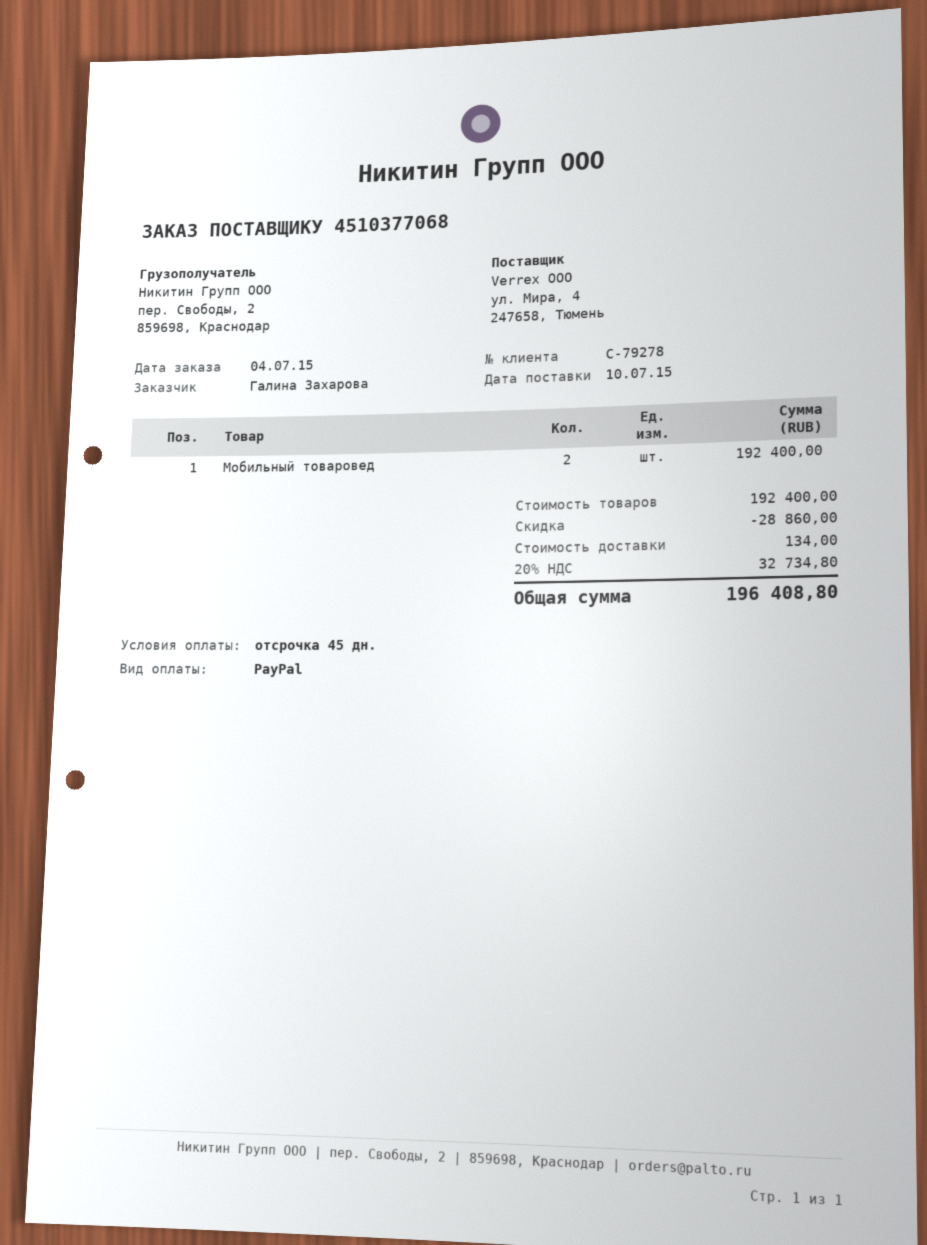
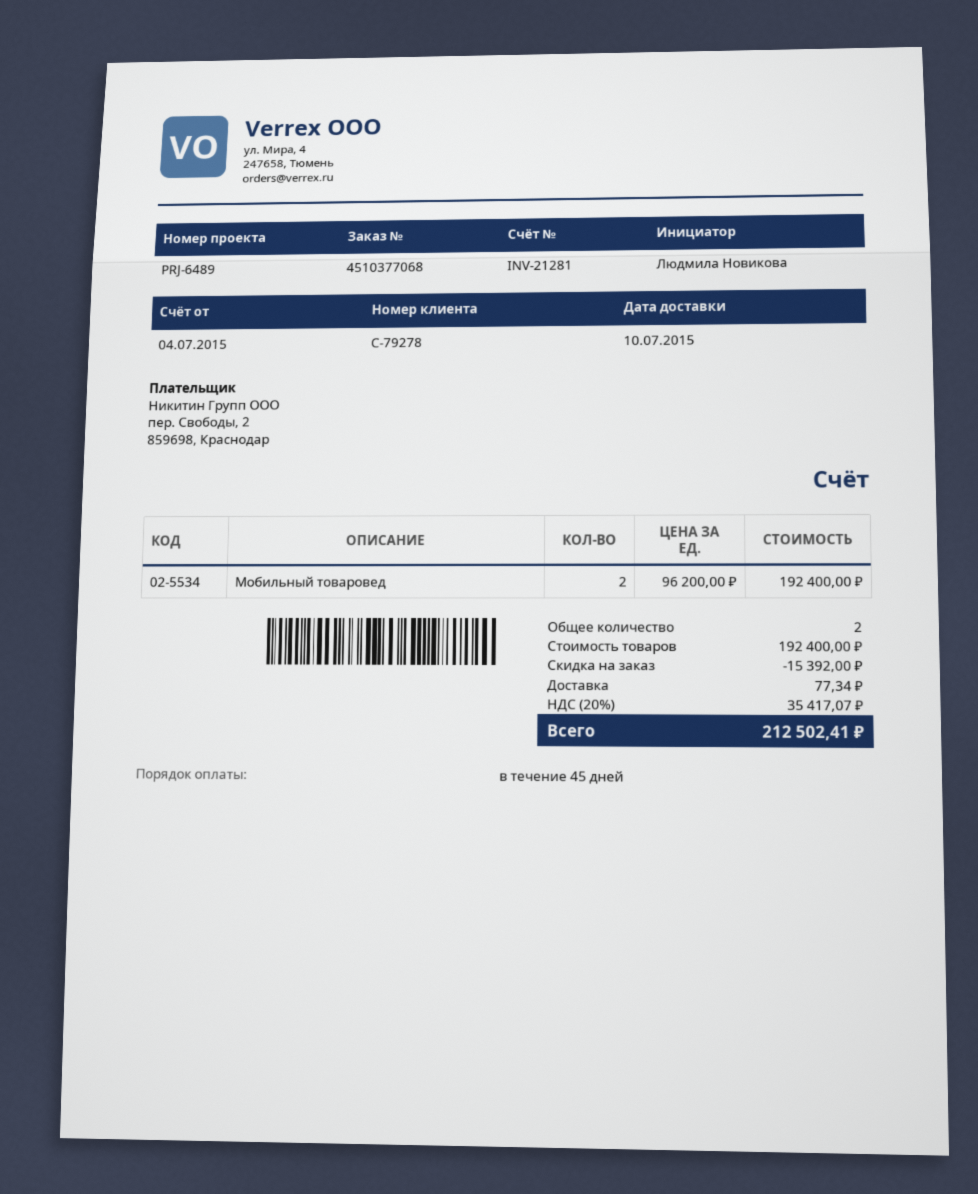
ordered by: Галина Захарова -> Людмила Новикова
discount: 28860.00 -> 15392.00
shipping: 134.00 -> 77.34
tax: 20% = 32734.80 -> 20% = 35417.07
total: 196408.80 -> 212502.41

